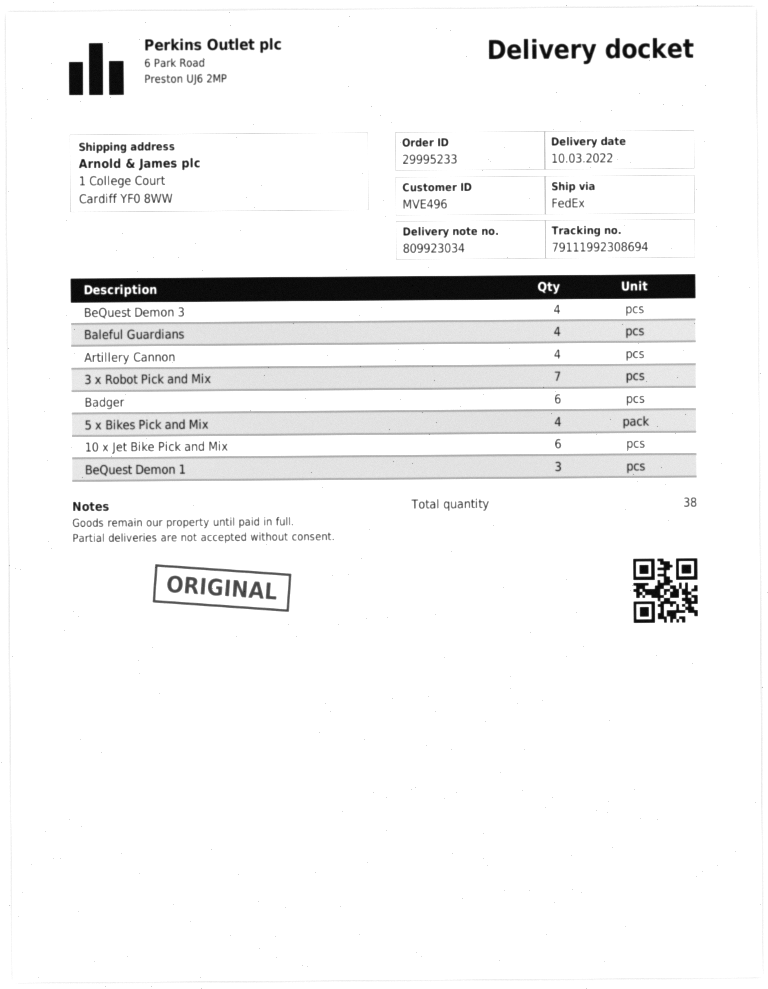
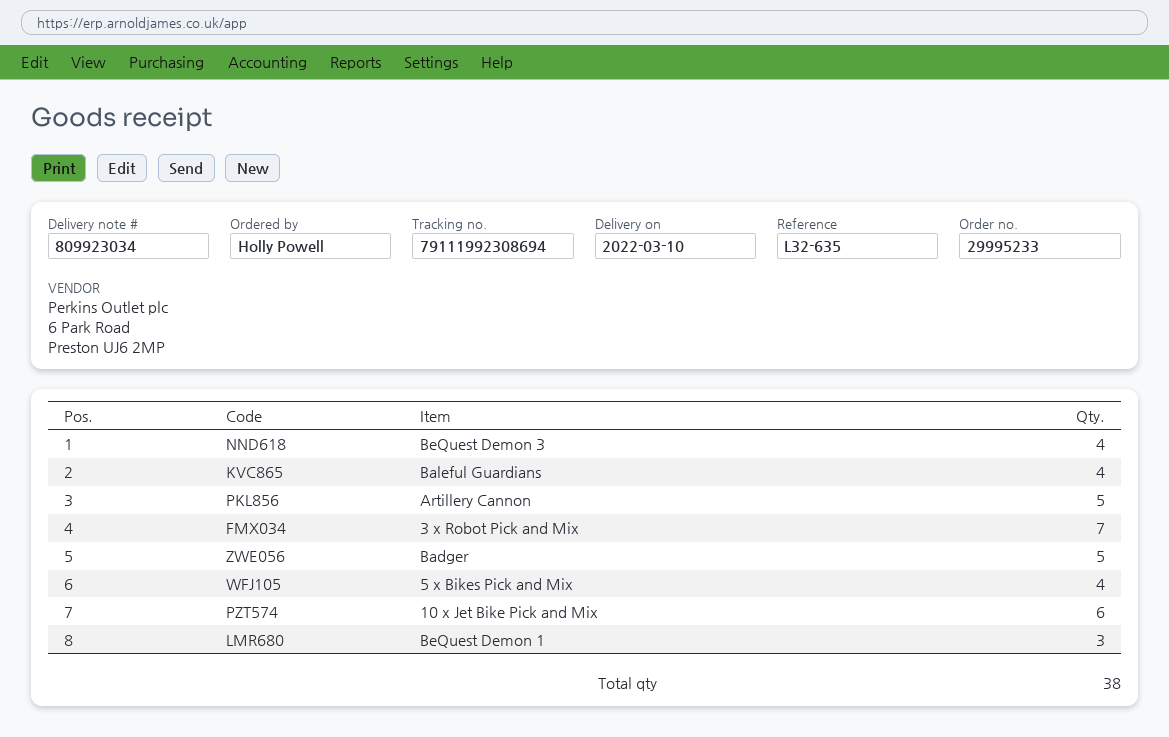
Artillery Cannon: 4 -> 5
Badger: 6 -> 5

